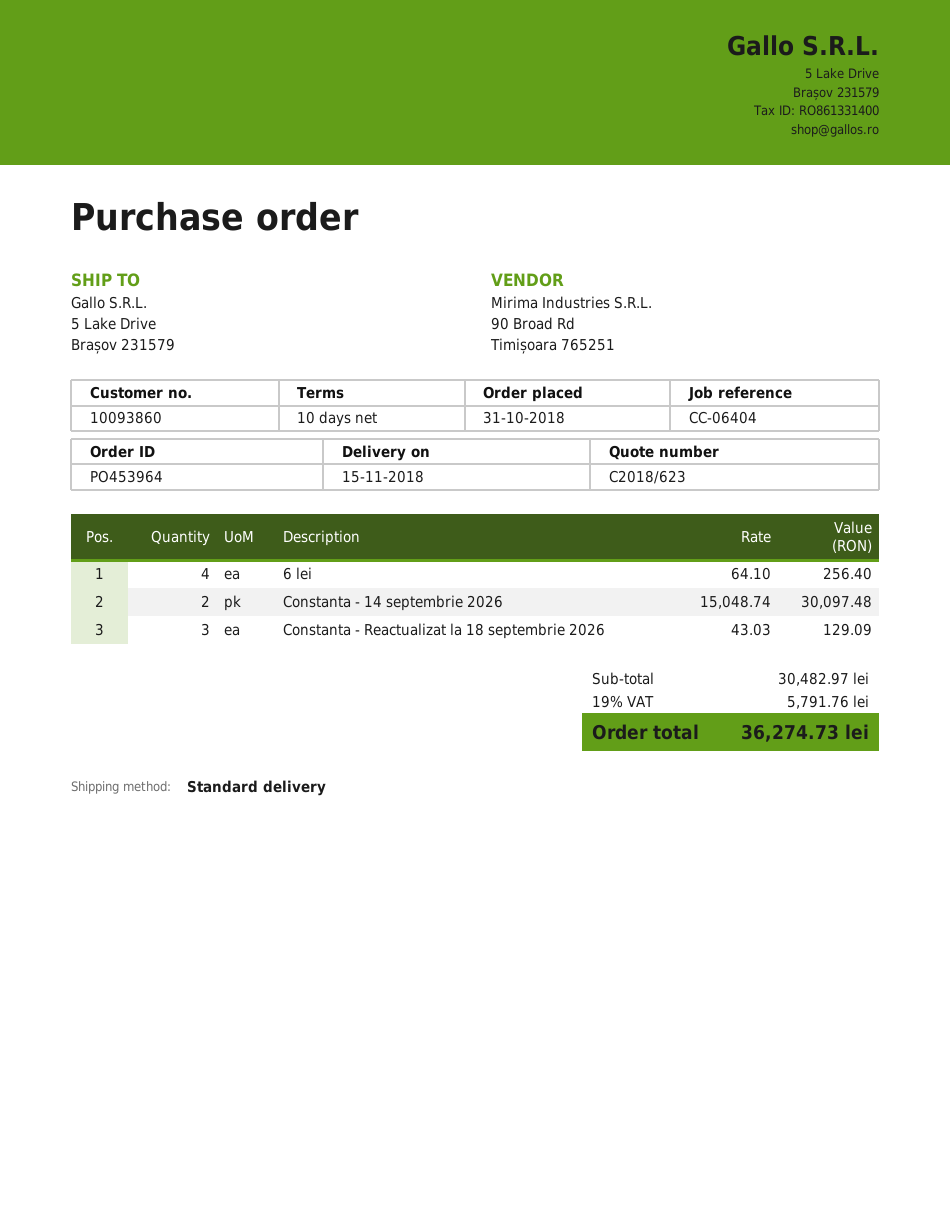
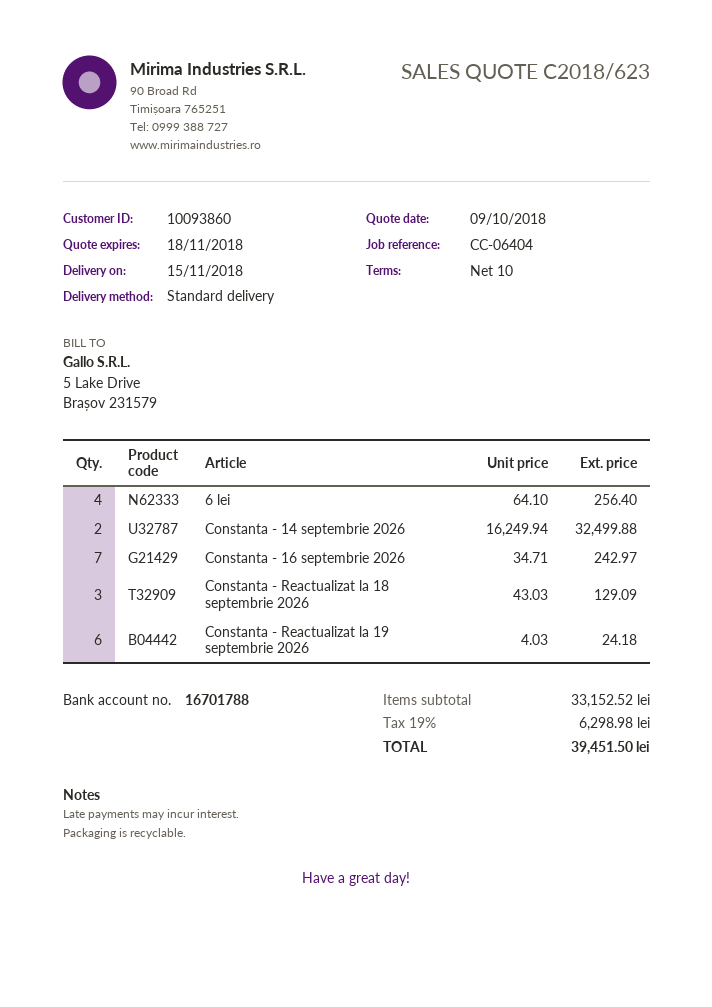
Constanta - 14 septembrie 2026: 2 x 15048.74 = 30097.48 -> 2 x 16249.94 = 32499.88
Constanta - 16 septembrie 2026: none -> 7 x 34.71 = 242.97
Constanta - Reactualizat la 19 septembrie 2026: none -> 6 x 4.03 = 24.18
subtotal: 30482.97 -> 33152.52
tax: 19% = 5791.76 -> 19% = 6298.98
total: 36274.73 -> 39451.50

